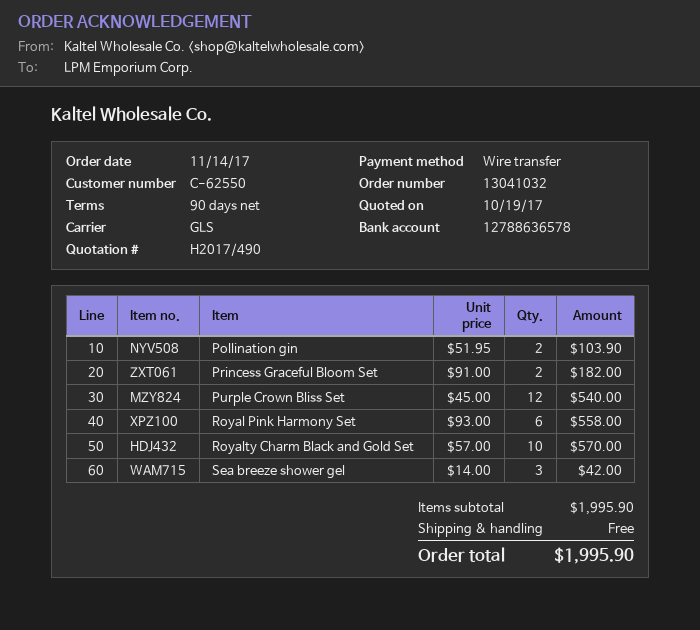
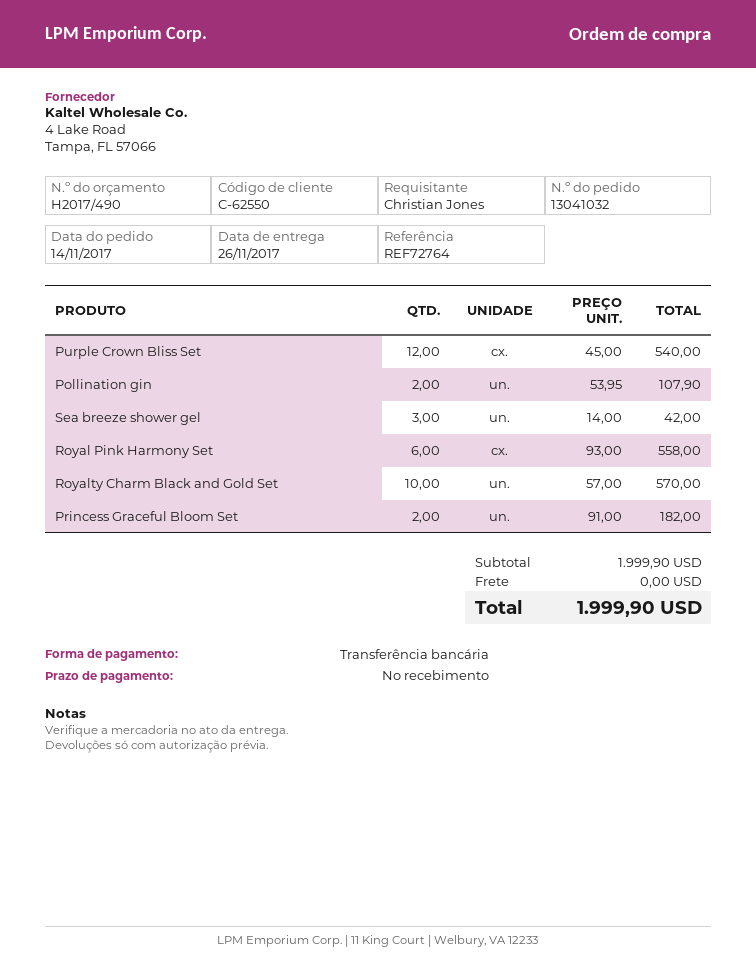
payment terms: 90 days -> on receipt
Pollination gin: 2 x 51.95 = 103.90 -> 2 x 53.95 = 107.90
subtotal: 1995.90 -> 1999.90
total: 1995.90 -> 1999.90

